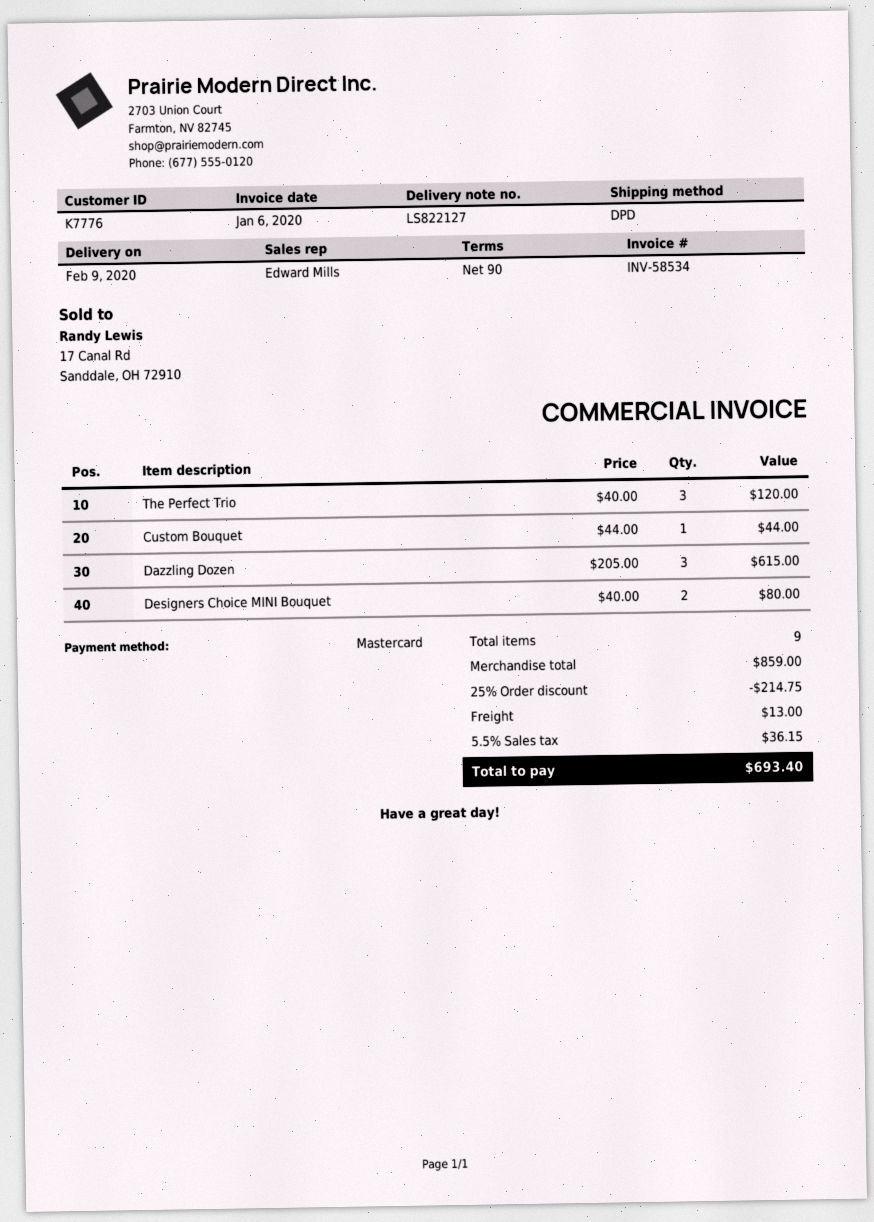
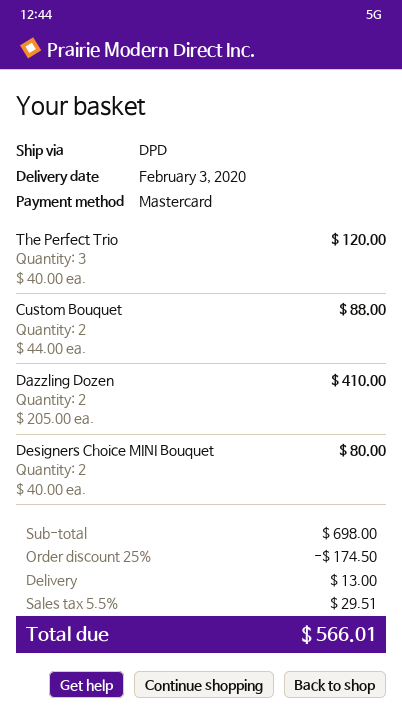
delivery date: 2020-02-09 -> 2020-02-03
Custom Bouquet: 1 x 44.00 = 44.00 -> 2 x 44.00 = 88.00
Dazzling Dozen: 3 x 205.00 = 615.00 -> 2 x 205.00 = 410.00
subtotal: 859.00 -> 698.00
discount: 25% = 214.75 -> 25% = 174.50
tax: 5.5% = 36.15 -> 5.5% = 29.51
total: 693.40 -> 566.01

